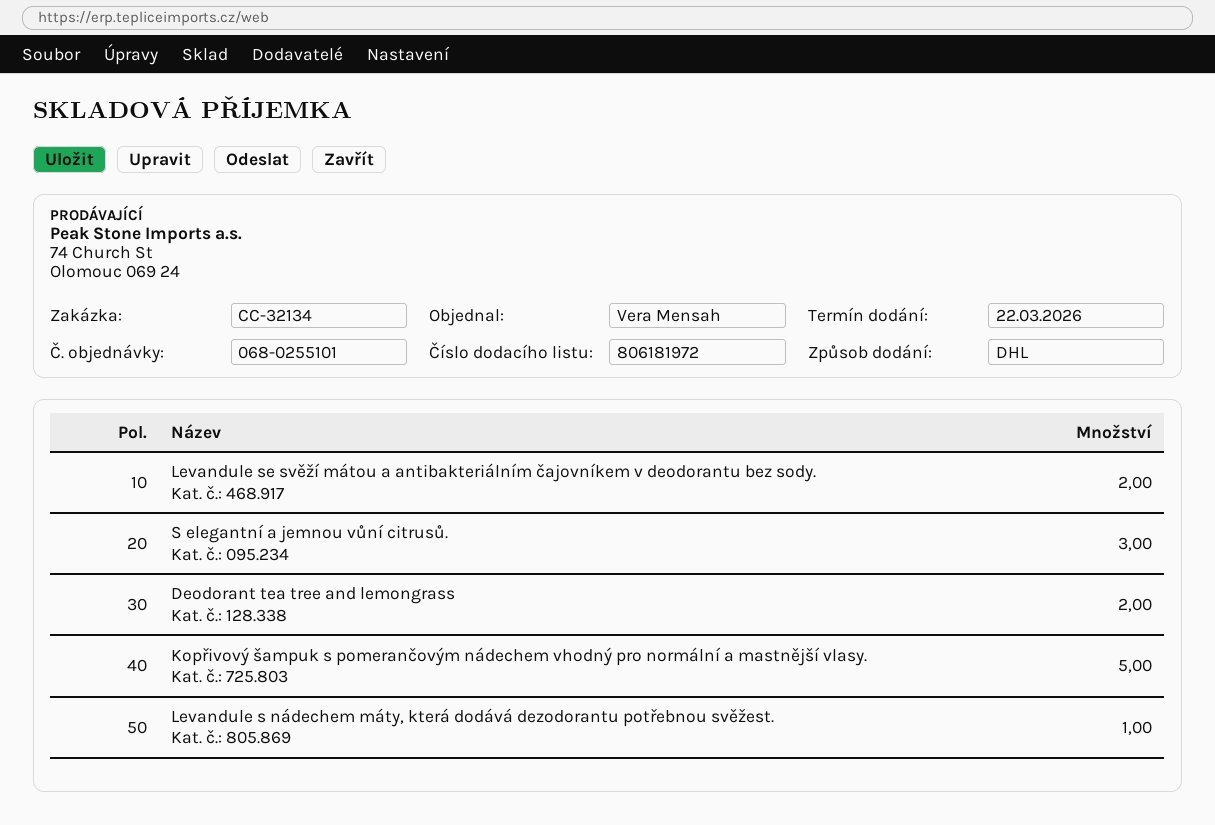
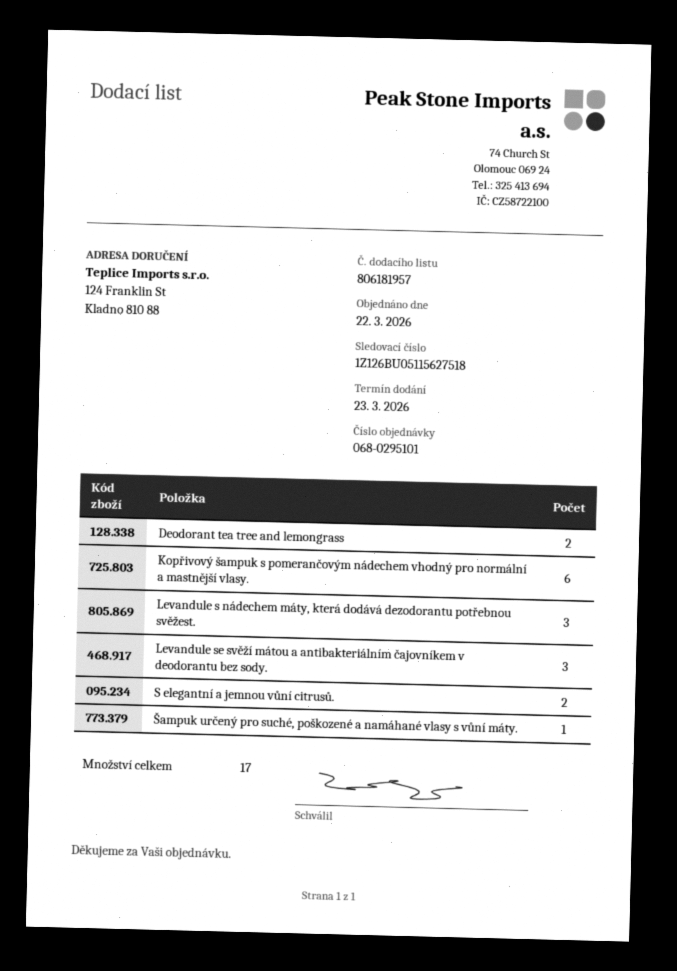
order number: 068-0255101 -> 068-0295101
delivery note number: 806181972 -> 806181957
delivery date: 2026-03-22 -> 2026-03-23
Levandule se svěží mátou a antibakteriálním čajovníkem v deodorantu bez sody.: 2 -> 3
S elegantní a jemnou vůní citrusů.: 3 -> 2
Kopřivový šampuk s pomerančovým nádechem vhodný pro normální a mastnější vlasy.: 5 -> 6
Levandule s nádechem máty, která dodává dezodorantu potřebnou svěžest.: 1 -> 3
Šampuk určený pro suché, poškozené a namáhané vlasy s vůní máty.: none -> 1

